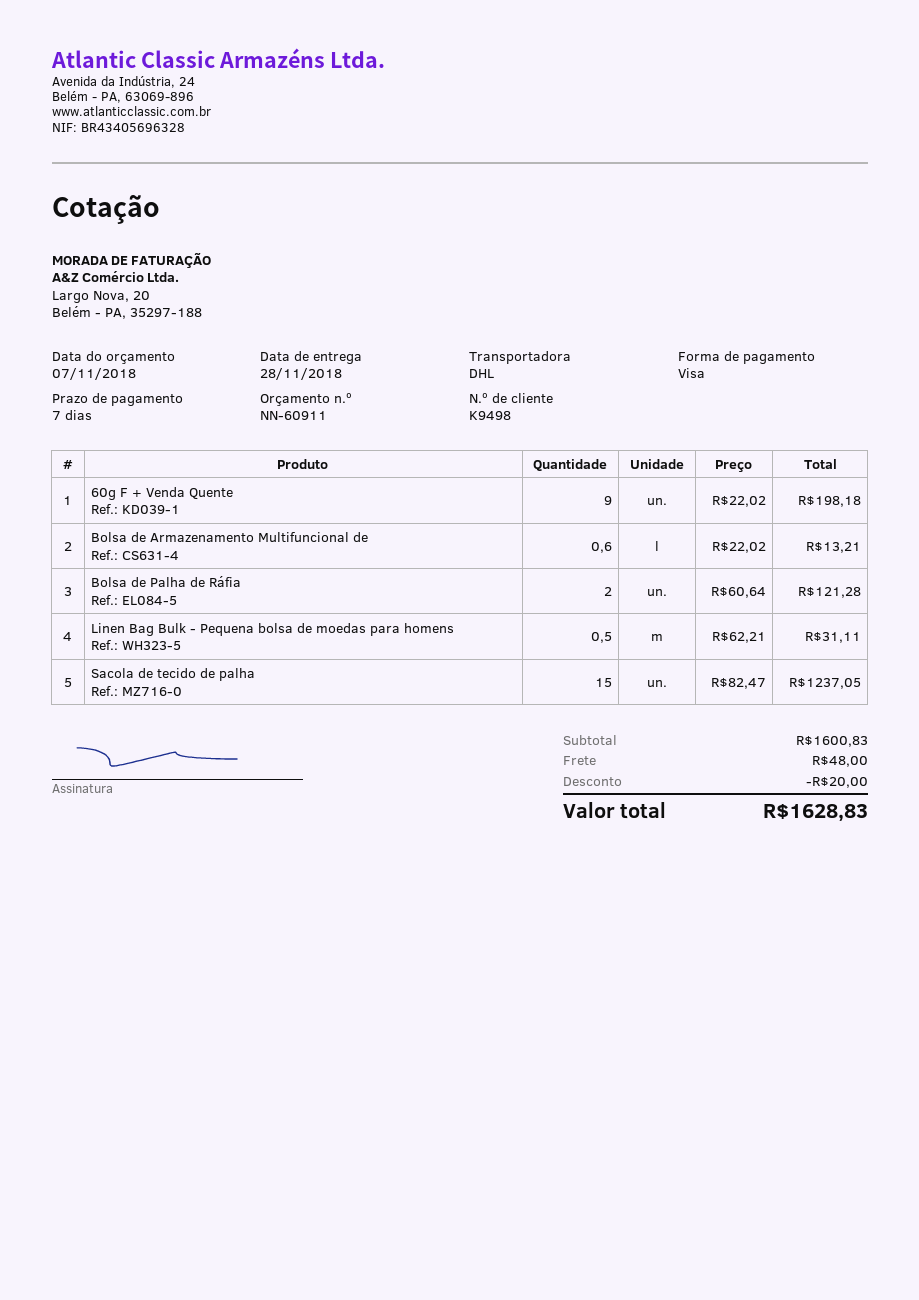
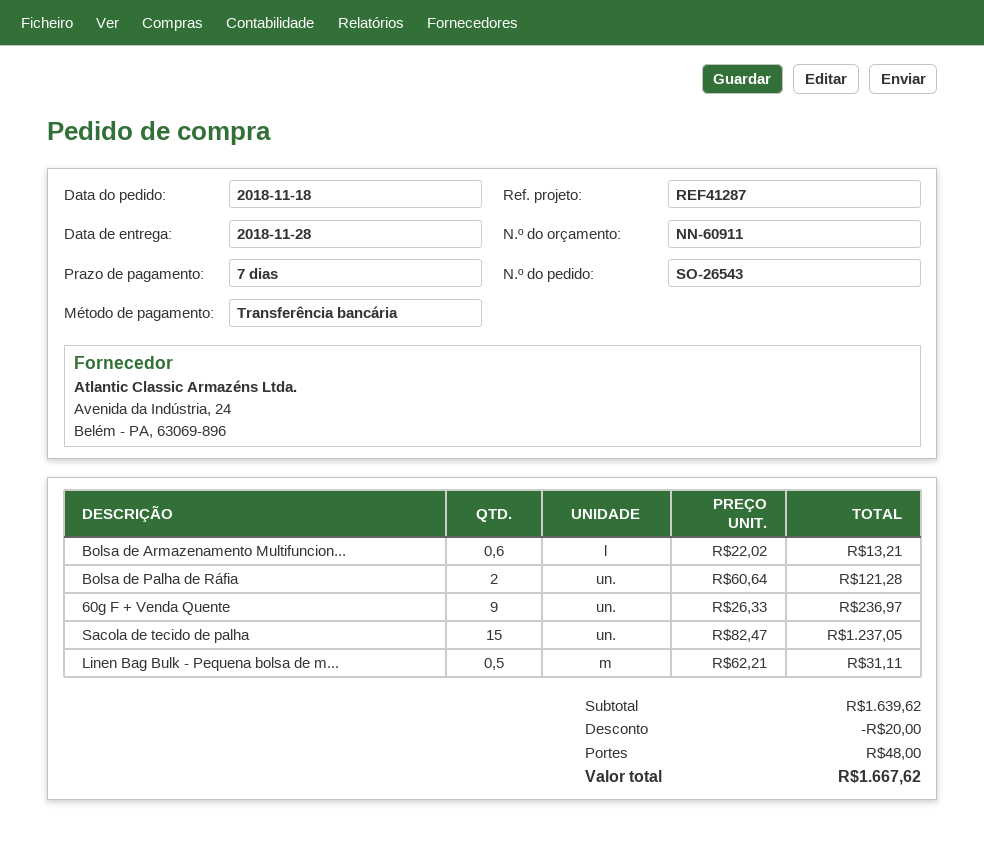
payment method: Visa -> bank transfer
60g F + Venda Quente: 9 x 22.02 = 198.18 -> 9 x 26.33 = 236.97
subtotal: 1600.83 -> 1639.62
total: 1628.83 -> 1667.62

